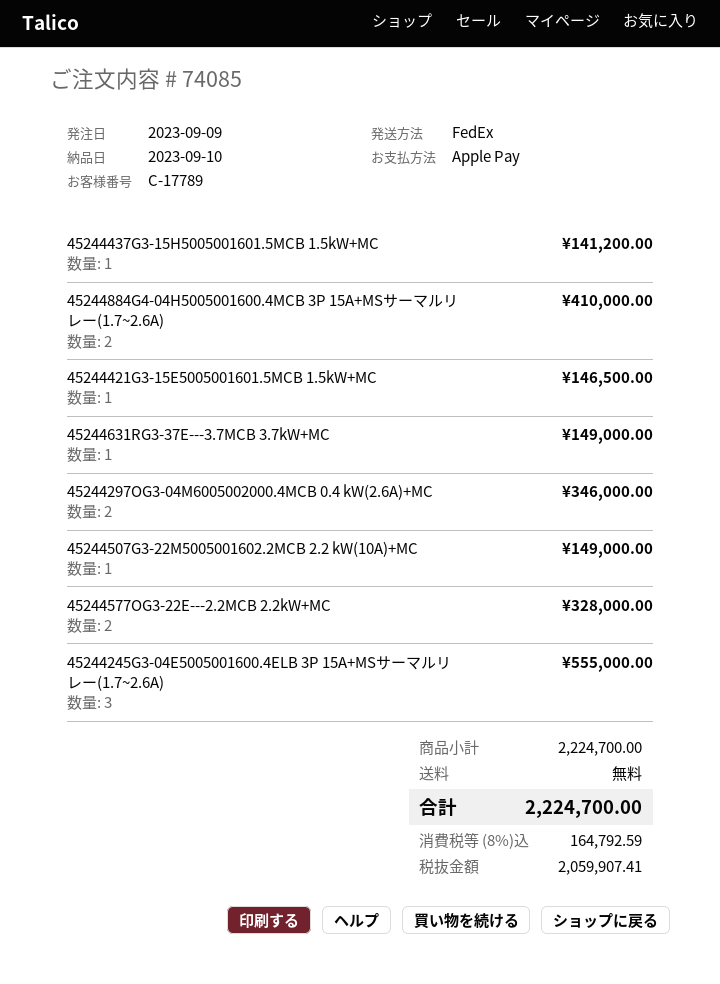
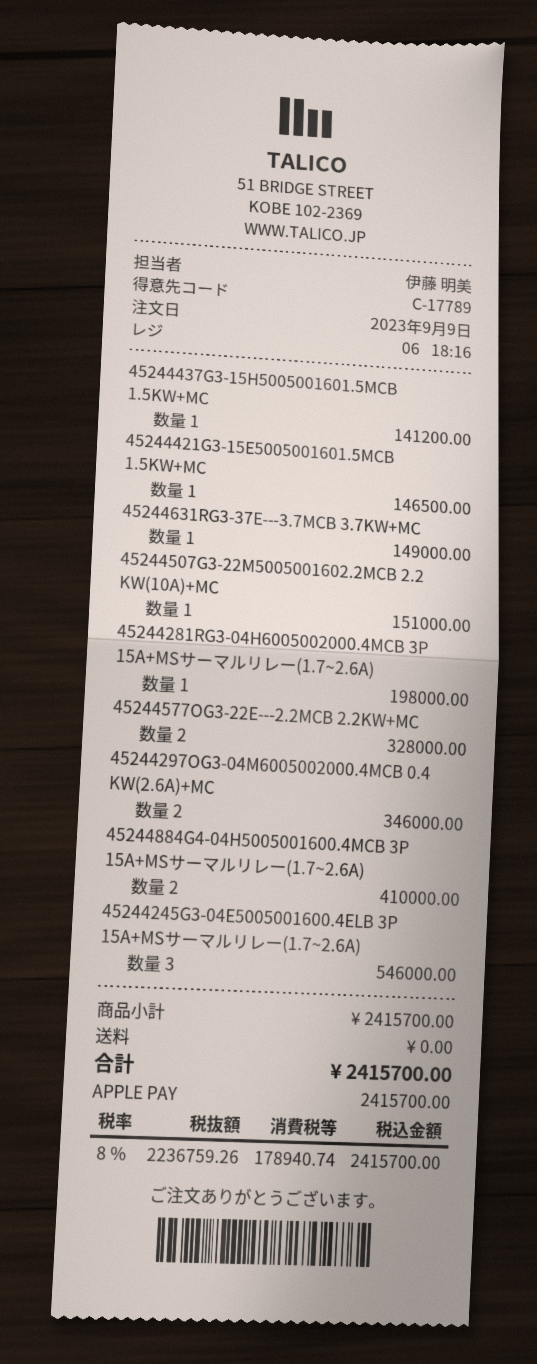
45244507G3-22M5005001602.2MCB 2.2 kW(10A)+MC: 1 for 149000.00 -> 1 for 151000.00
45244245G3-04E5005001600.4ELB 3P 15A+MSサーマルリレー(1.7~2.6A): 3 for 555000.00 -> 3 for 546000.00
45244281RG3-04H6005002000.4MCB 3P 15A+MSサーマルリレー(1.7~2.6A): none -> 1 for 198000.00
subtotal: 2224700.00 -> 2415700.00
net: 2059907.41 -> 2236759.26
tax: 8% = 164792.59 -> 8% = 178940.74
total: 2224700.00 -> 2415700.00

